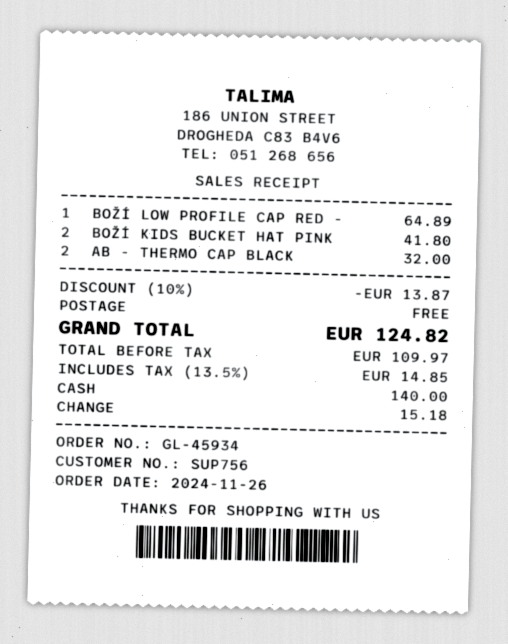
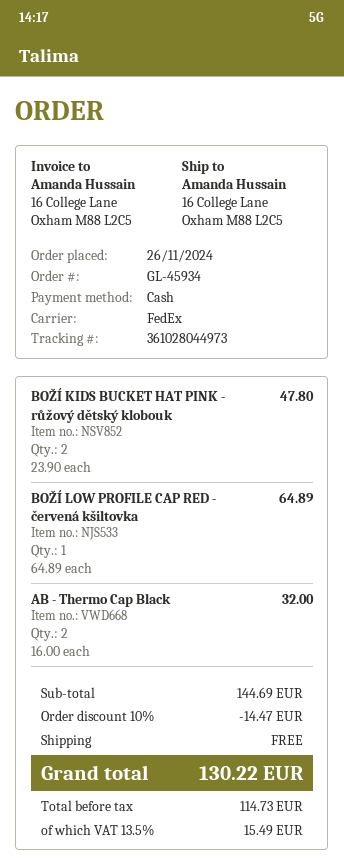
BOŽÍ KIDS BUCKET HAT PINK: 2 for 41.80 -> 2 for 47.80
discount: 10% = 13.87 -> 10% = 14.47
net: 109.97 -> 114.73
tax: 13.5% = 14.85 -> 13.5% = 15.49
total: 124.82 -> 130.22

